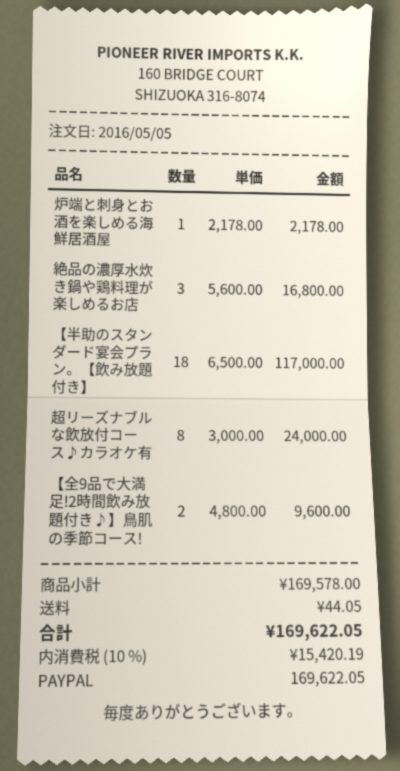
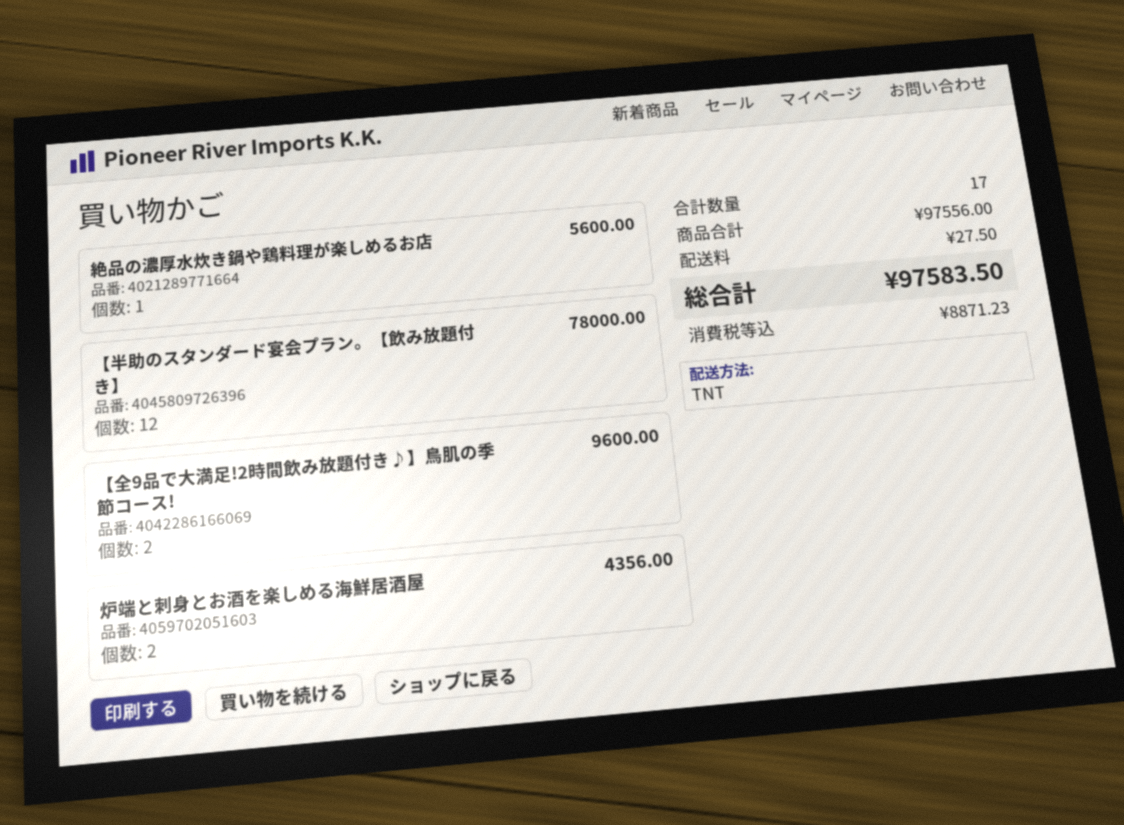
炉端と刺身とお酒を楽しめる海鮮居酒屋: 1 for 2178.00 -> 2 for 4356.00
絶品の濃厚水炊き鍋や鶏料理が楽しめるお店: 3 for 16800.00 -> 1 for 5600.00
【半助のスタンダード宴会プラン。【飲み放題付き】: 18 for 117000.00 -> 12 for 78000.00
超リーズナブルな飲放付コース♪カラオケ有: 8 for 24000.00 -> none
subtotal: 169578.00 -> 97556.00
shipping: 44.05 -> 27.50
tax: 15420.19 -> 8871.23
total: 169622.05 -> 97583.50

